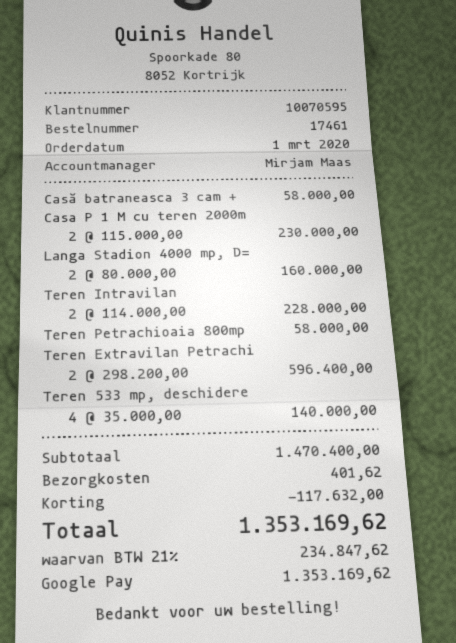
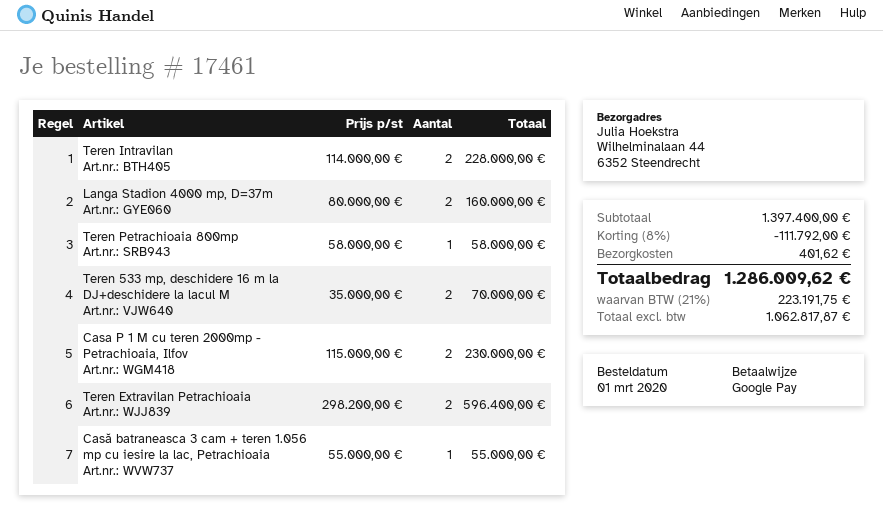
Casă batraneasca 3 cam +: 1 x 58000.00 = 58000.00 -> 1 x 55000.00 = 55000.00
Teren 533 mp, deschidere: 4 x 35000.00 = 140000.00 -> 2 x 35000.00 = 70000.00
subtotal: 1470400.00 -> 1397400.00
discount: 117632.00 -> 111792.00
tax: 21% = 234847.62 -> 21% = 223191.75
total: 1353169.62 -> 1286009.62

